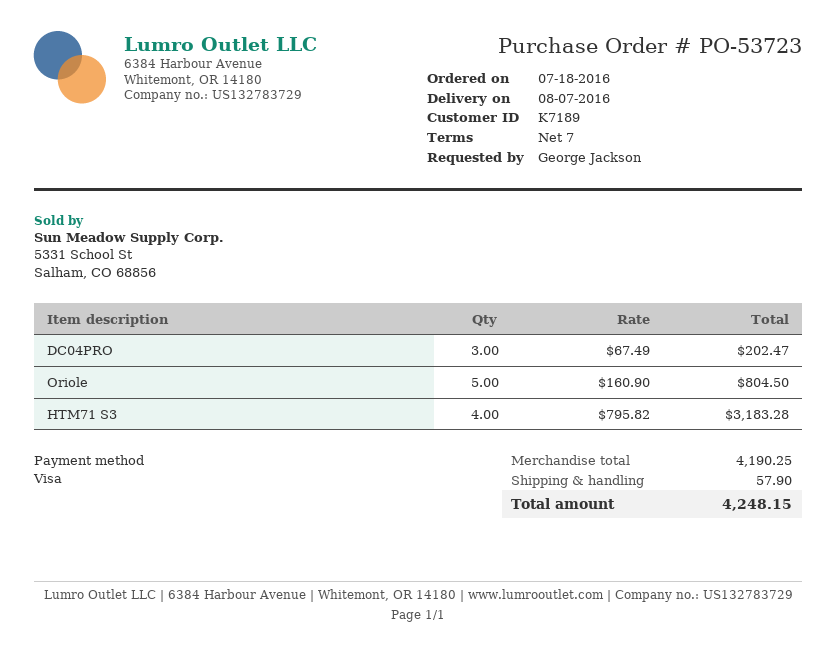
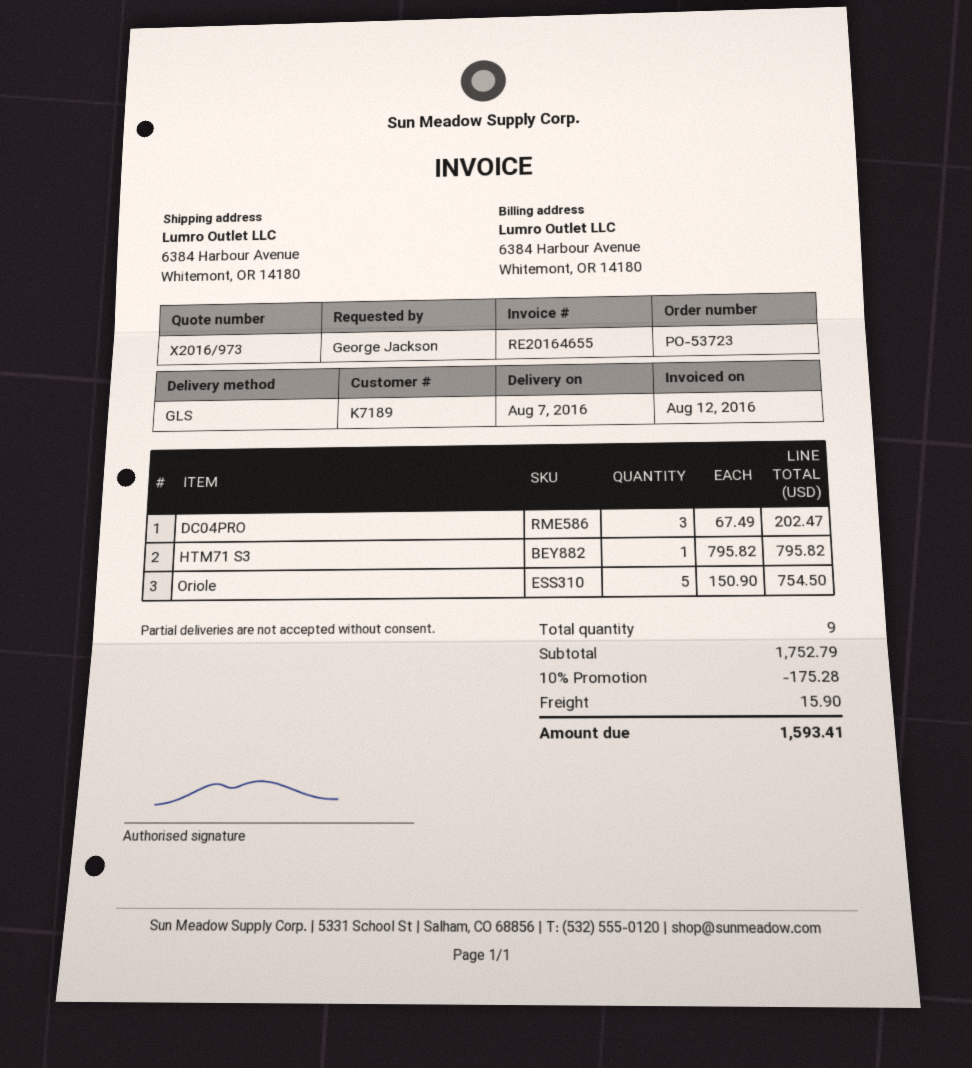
Oriole: 5 x 160.90 = 804.50 -> 5 x 150.90 = 754.50
HTM71 S3: 4 x 795.82 = 3183.28 -> 1 x 795.82 = 795.82
subtotal: 4190.25 -> 1752.79
discount: none -> 10% = 175.28
shipping: 57.90 -> 15.90
total: 4248.15 -> 1593.41

